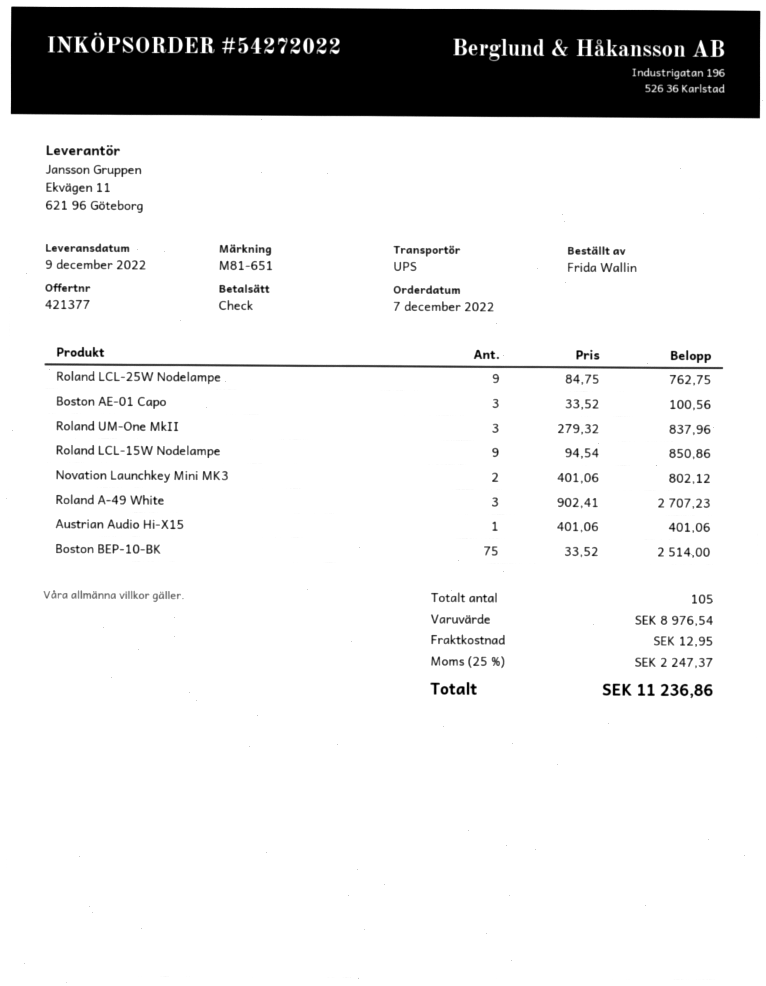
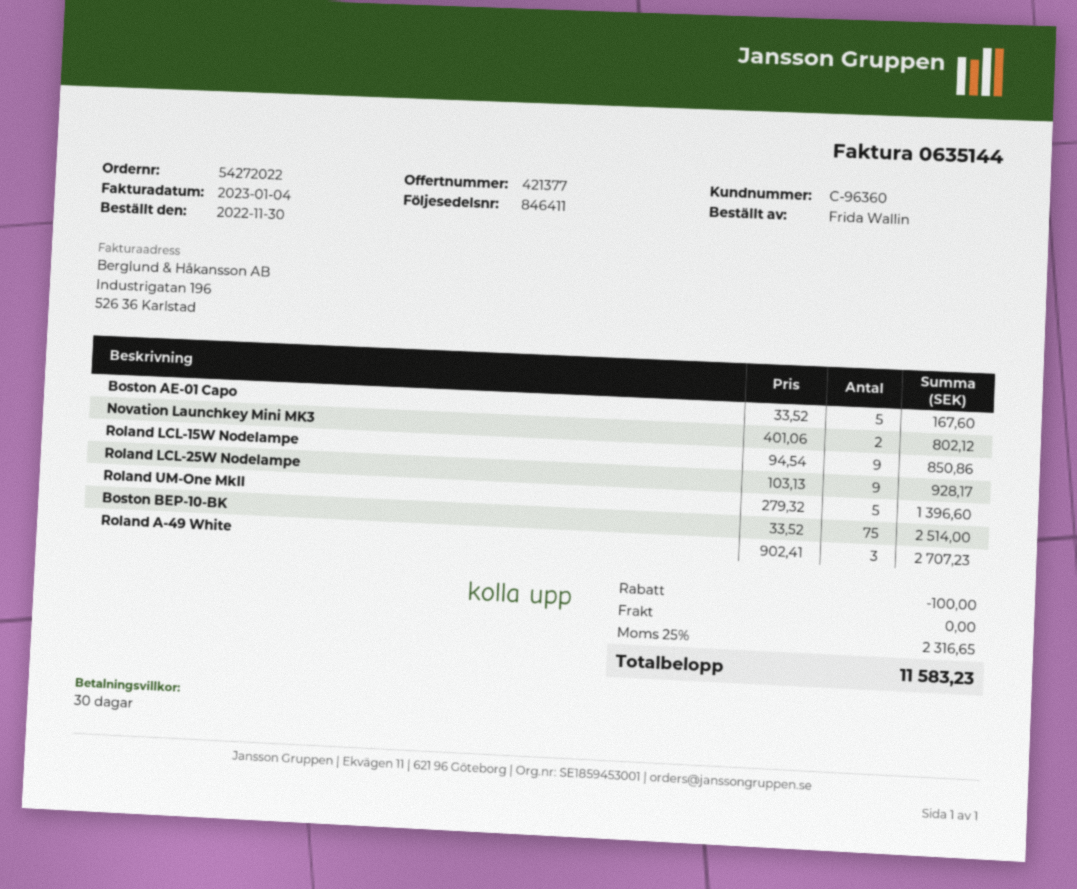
order date: 2022-12-07 -> 2022-11-30
Roland LCL-25W Nodelampe: 9 x 84.75 = 762.75 -> 9 x 103.13 = 928.17
Boston AE-01 Capo: 3 x 33.52 = 100.56 -> 5 x 33.52 = 167.60
Roland UM-One MkII: 3 x 279.32 = 837.96 -> 5 x 279.32 = 1396.60
Austrian Audio Hi-X15: 1 x 401.06 = 401.06 -> none
discount: none -> 100.00
shipping: 12.95 -> 0.00
tax: 25% = 2247.37 -> 25% = 2316.65
total: 11236.86 -> 11583.23

